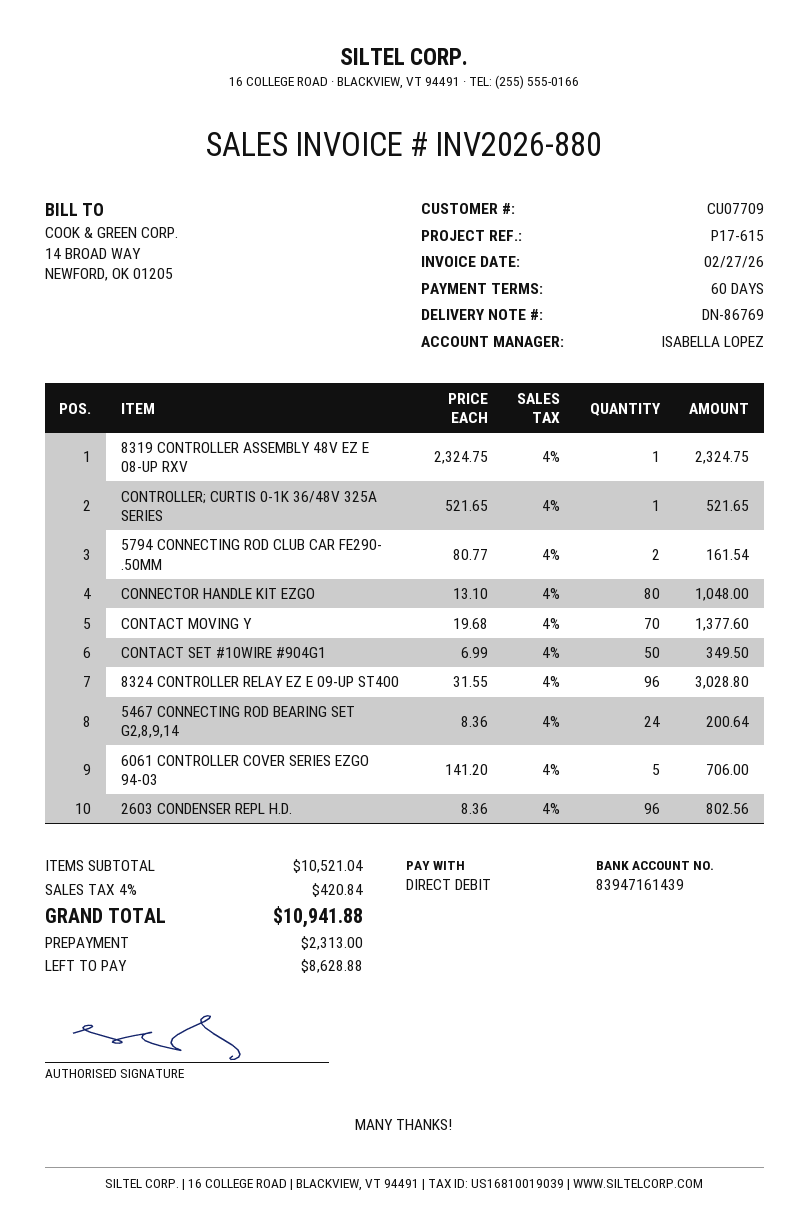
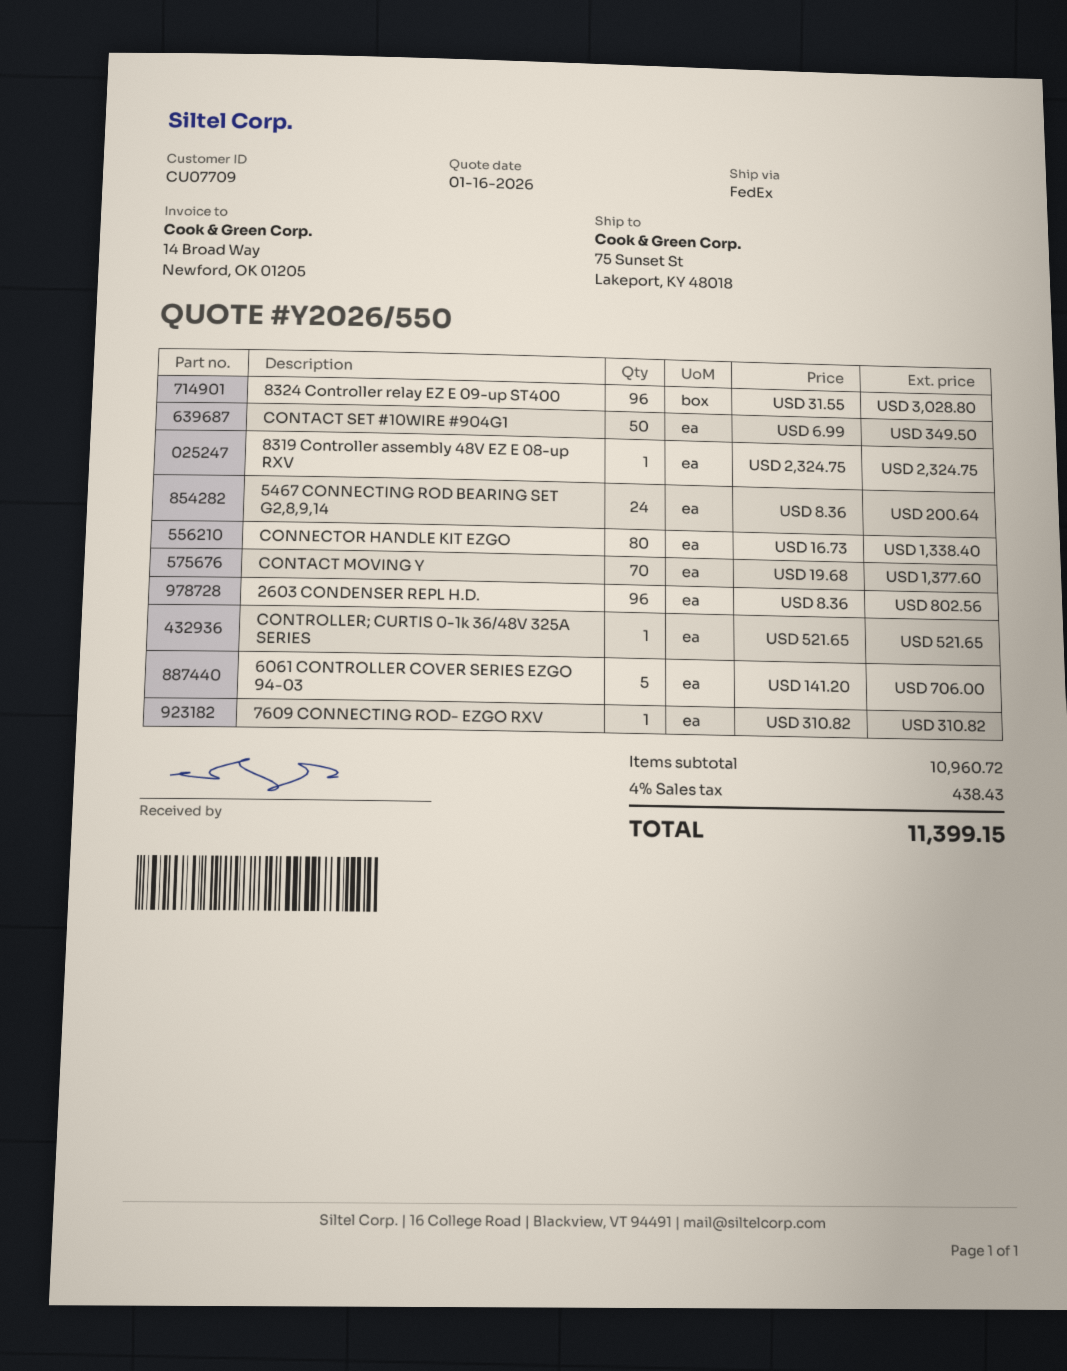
5794 CONNECTING ROD CLUB CAR FE290- .50MM: 2 x 80.77 = 161.54 -> none
CONNECTOR HANDLE KIT EZGO: 80 x 13.10 = 1048.00 -> 80 x 16.73 = 1338.40
7609 CONNECTING ROD- EZGO RXV: none -> 1 x 310.82 = 310.82
subtotal: 10521.04 -> 10960.72
tax: 4% = 420.84 -> 4% = 438.43
total: 10941.88 -> 11399.15

